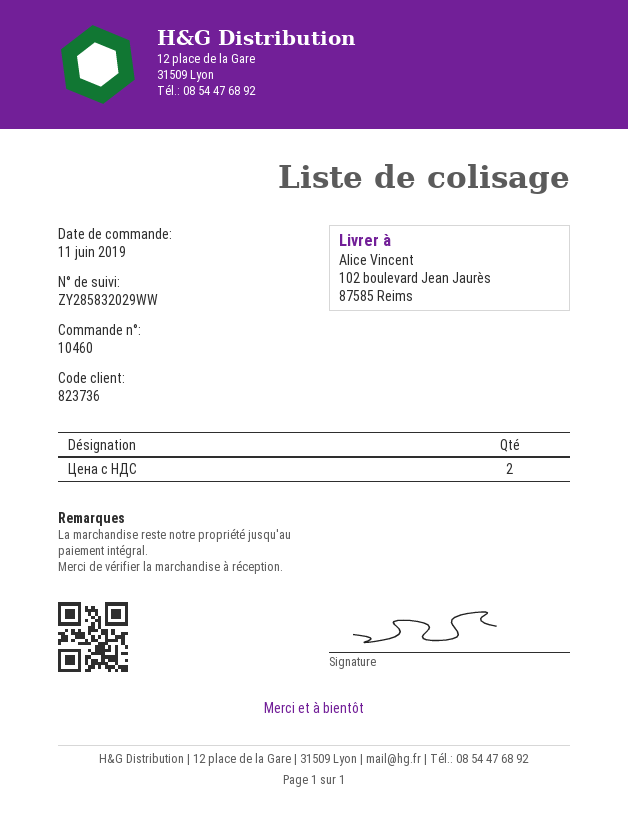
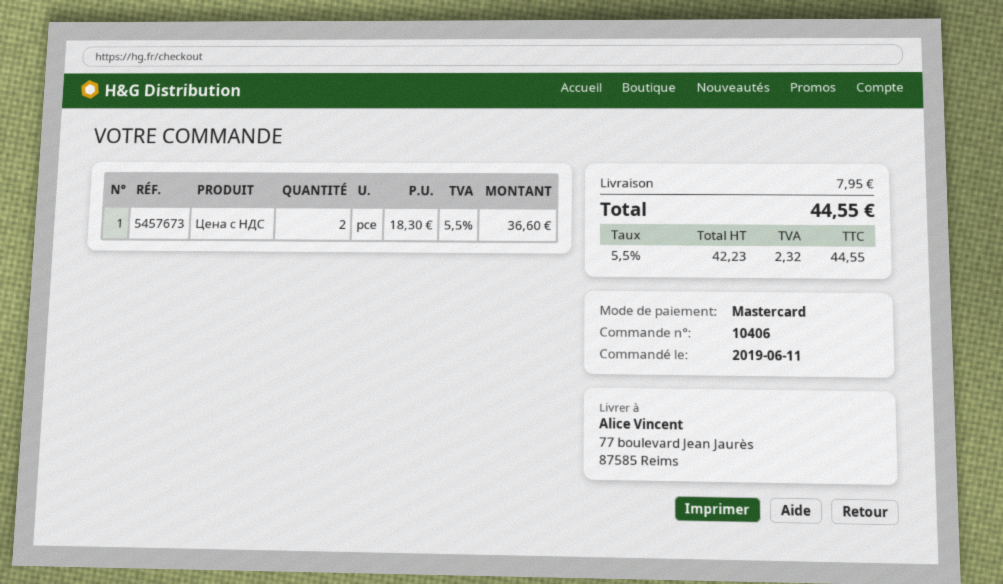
order number: 10460 -> 10406
ship to: 102 boulevard Jean Jaurès, 87585 Reims -> 77 boulevard Jean Jaurès, 87585 Reims

